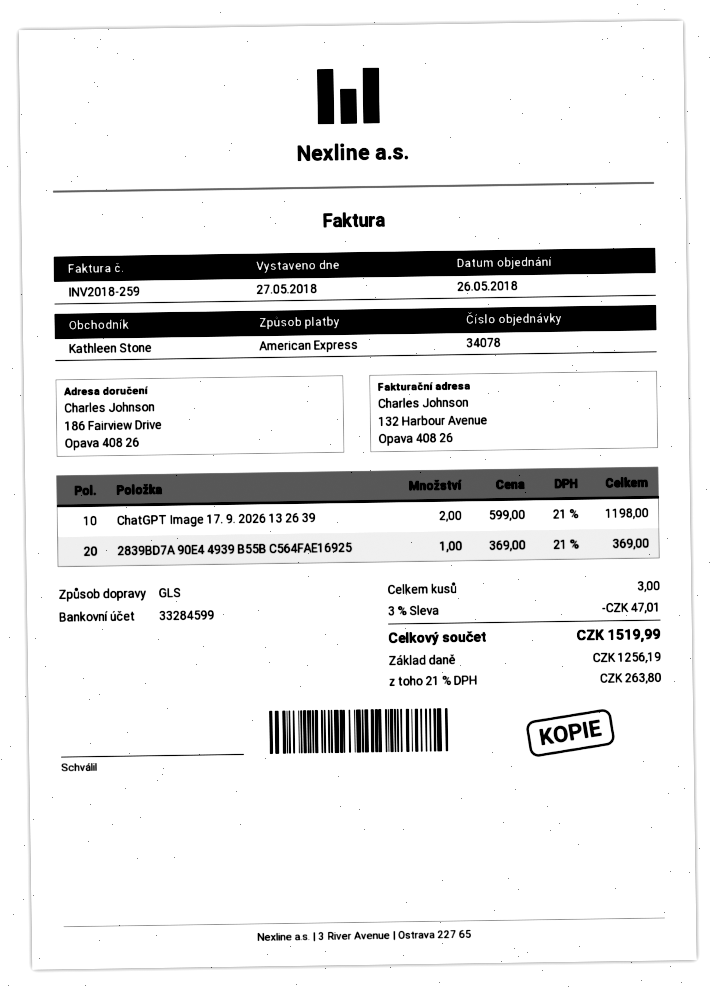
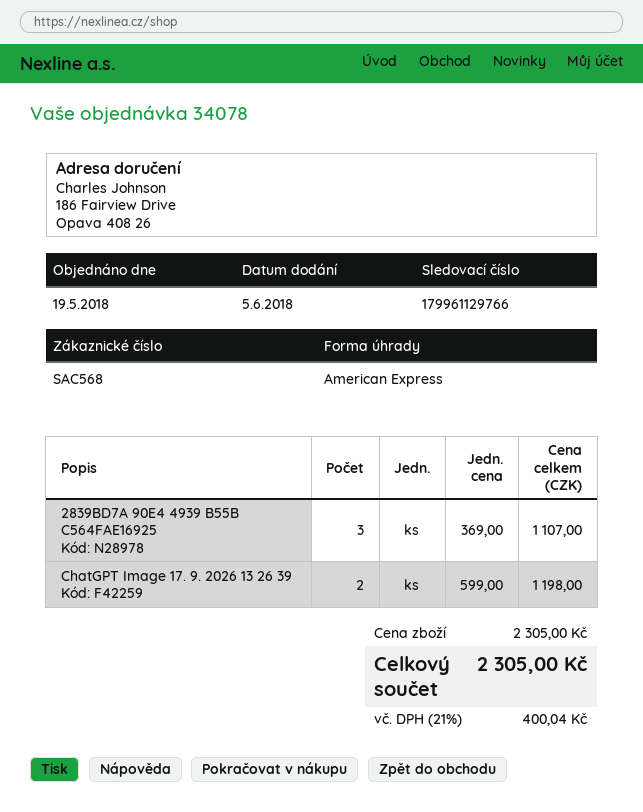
order date: 2018-05-26 -> 2018-05-19
2839BD7A 90E4 4939 B55B C564FAE16925: 1 x 369.00 = 369.00 -> 3 x 369.00 = 1107.00
discount: 3% = 47.01 -> none
tax: 21% = 263.80 -> 21% = 400.04
total: 1519.99 -> 2305.00

